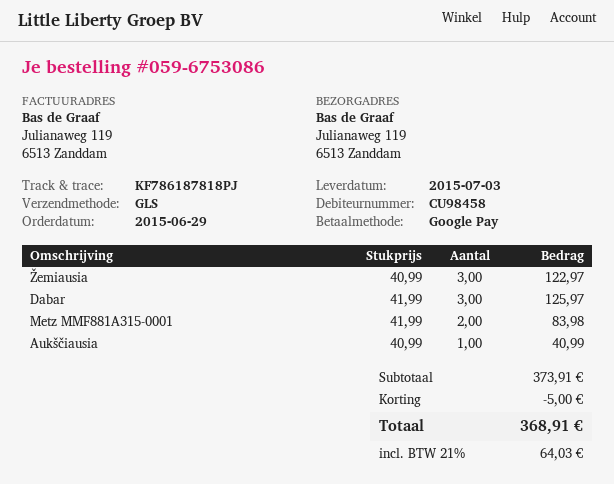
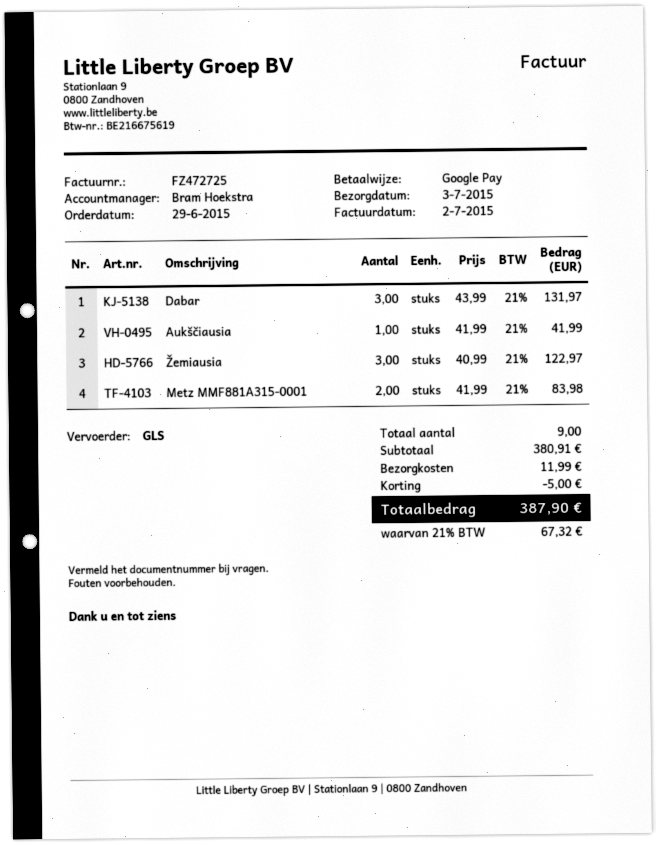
Dabar: 3 x 41.99 = 125.97 -> 3 x 43.99 = 131.97
Aukščiausia: 1 x 40.99 = 40.99 -> 1 x 41.99 = 41.99
subtotal: 373.91 -> 380.91
shipping: none -> 11.99
tax: 21% = 64.03 -> 21% = 67.32
total: 368.91 -> 387.90

